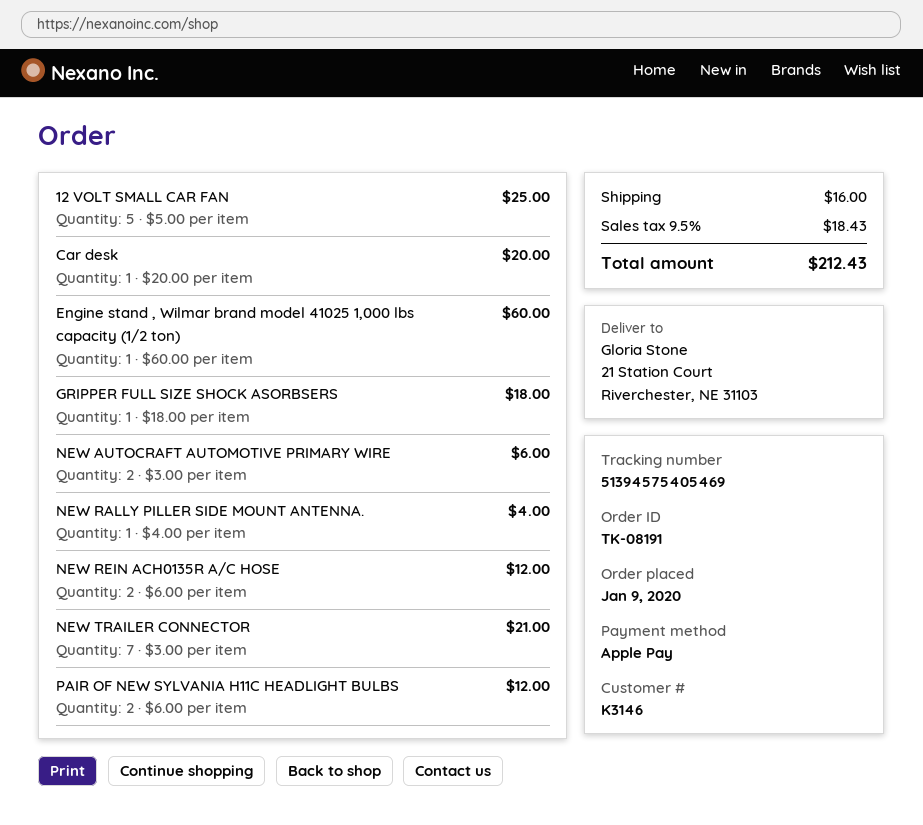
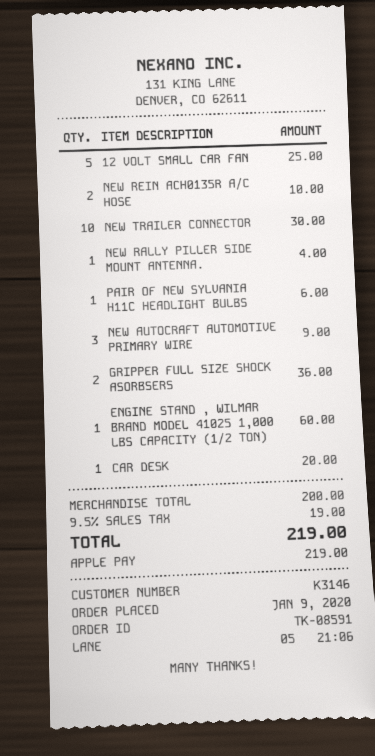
order number: TK-08191 -> TK-08591
GRIPPER FULL SIZE SHOCK ASORBSERS: 1 for 18.00 -> 2 for 36.00
NEW AUTOCRAFT AUTOMOTIVE PRIMARY WIRE: 2 for 6.00 -> 3 for 9.00
NEW REIN ACH0135R A/C HOSE: 2 for 12.00 -> 2 for 10.00
NEW TRAILER CONNECTOR: 7 for 21.00 -> 10 for 30.00
PAIR OF NEW SYLVANIA H11C HEADLIGHT BULBS: 2 for 12.00 -> 1 for 6.00
shipping: 16.00 -> none
tax: 9.5% = 18.43 -> 9.5% = 19.00
total: 212.43 -> 219.00

